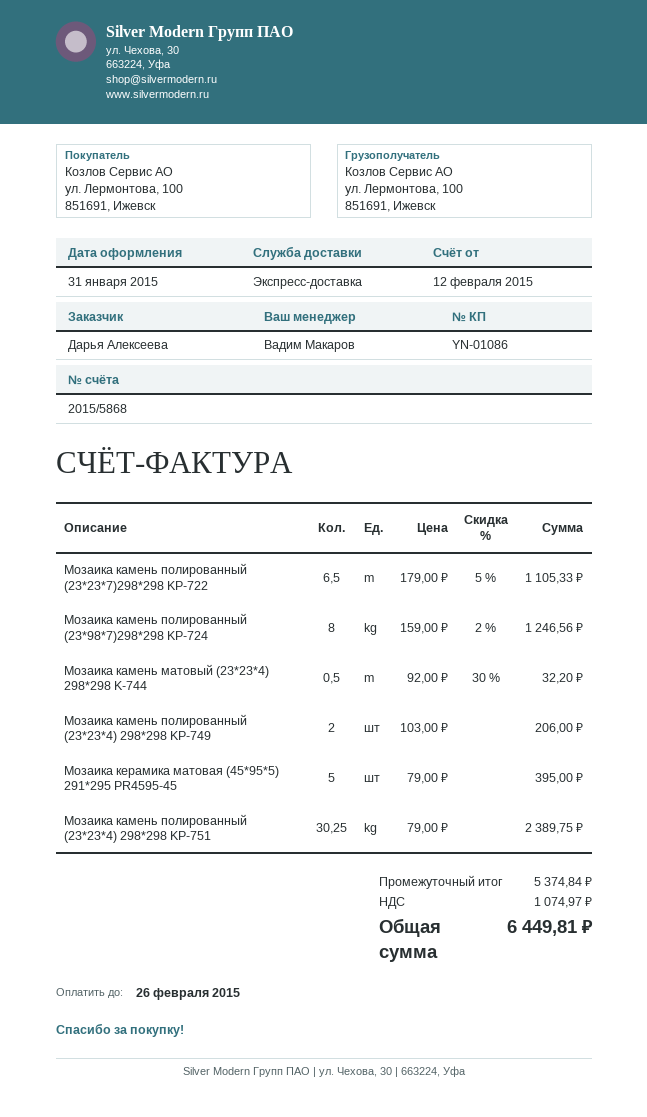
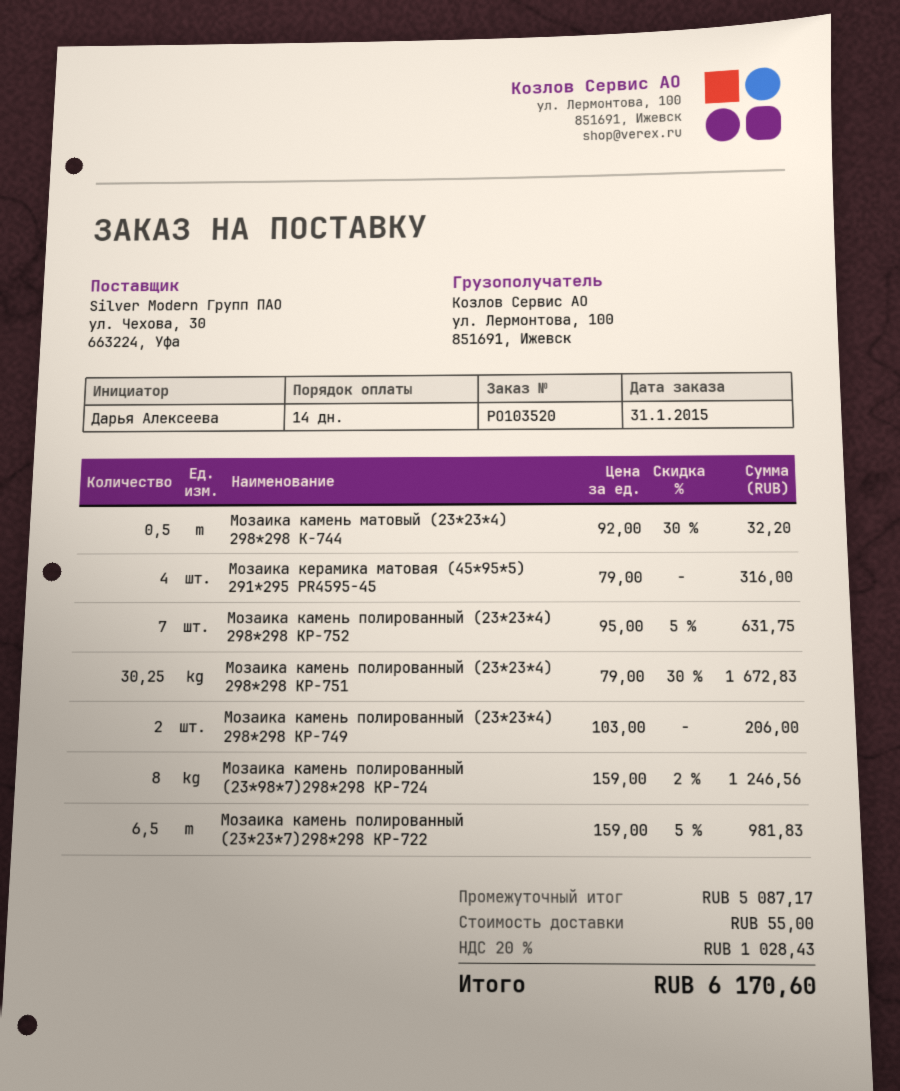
Мозаика камень полированный (23*23*7)298*298 KP-722: 6.5 x 179.00 - 5% = 1105.33 -> 6.5 x 159.00 - 5% = 981.83
Мозаика керамика матовая (45*95*5) 291*295 PR4595-45: 5 x 79.00 = 395.00 -> 4 x 79.00 = 316.00
Мозаика камень полированный (23*23*4) 298*298 KP-751: 30.25 x 79.00 = 2389.75 -> 30.25 x 79.00 - 30% = 1672.83
Мозаика камень полированный (23*23*4) 298*298 KP-752: none -> 7 x 95.00 - 5% = 631.75
subtotal: 5374.84 -> 5087.17
shipping: none -> 55.00
tax: 1074.97 -> 1028.43
total: 6449.81 -> 6170.60

